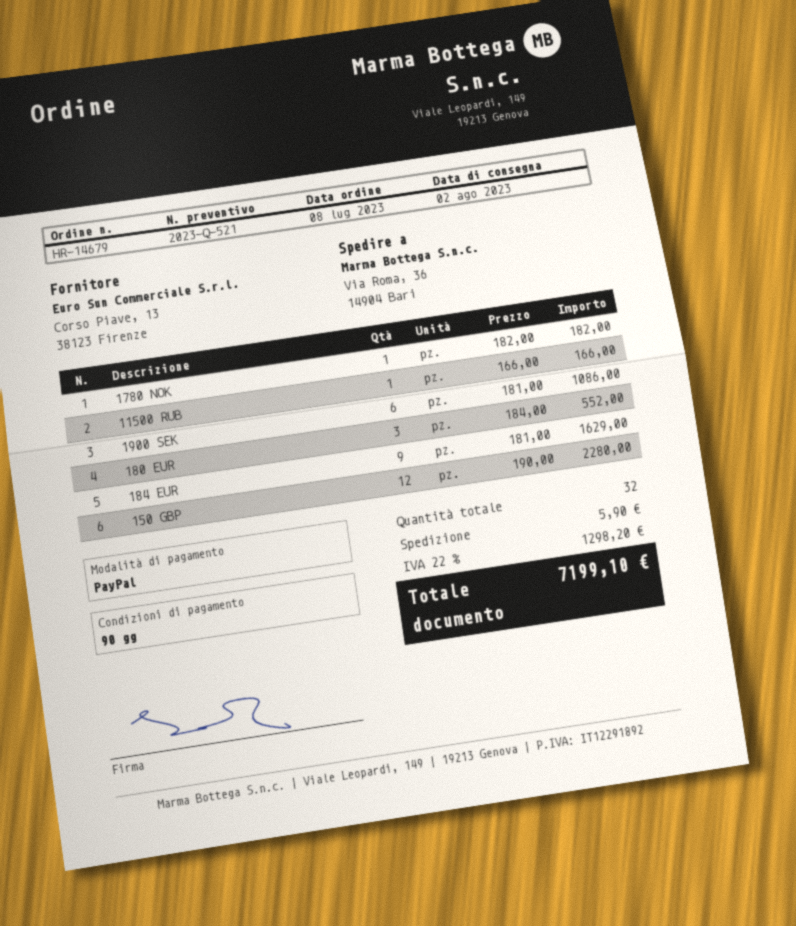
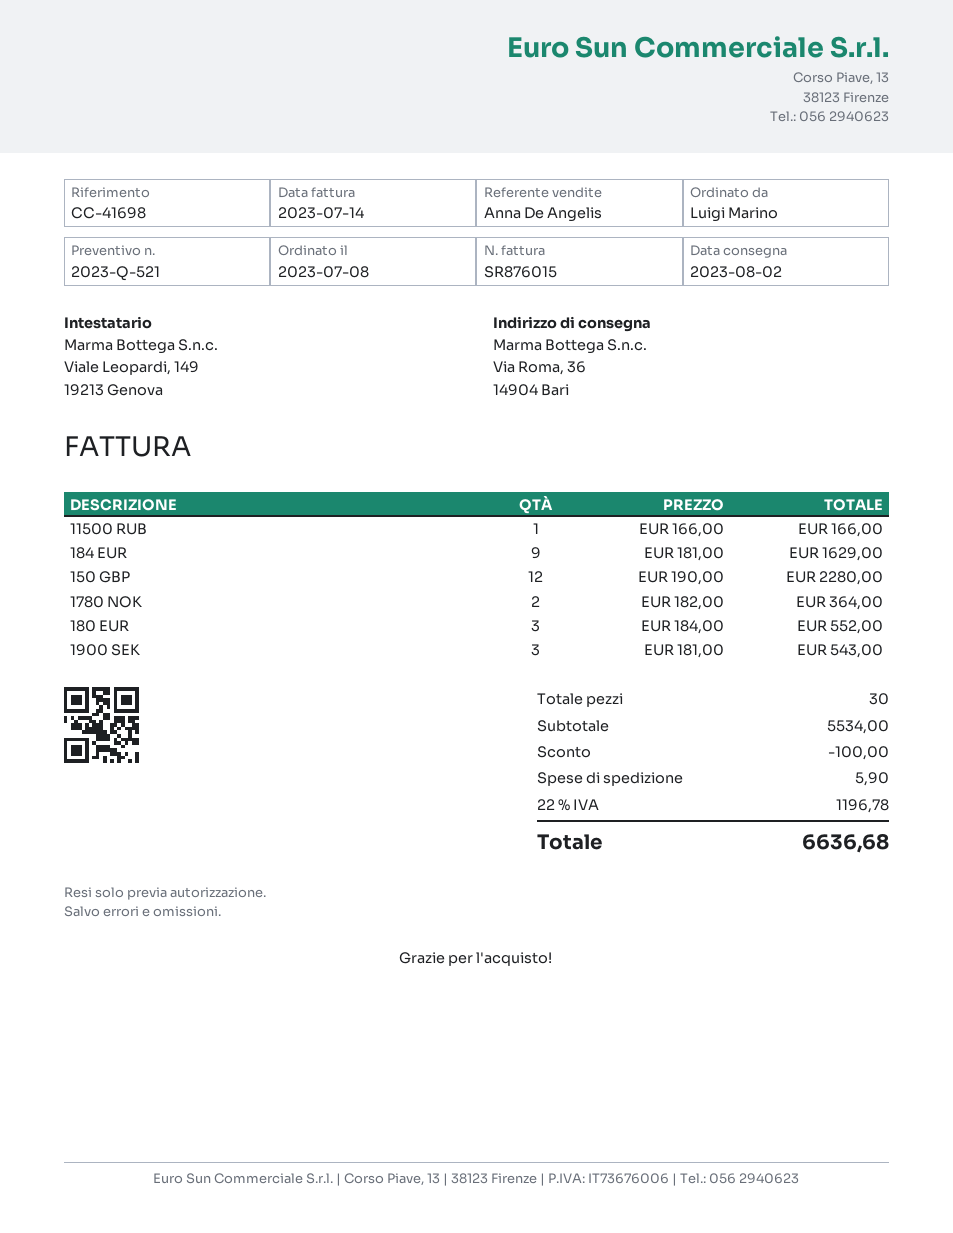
1780 NOK: 1 x 182.00 = 182.00 -> 2 x 182.00 = 364.00
1900 SEK: 6 x 181.00 = 1086.00 -> 3 x 181.00 = 543.00
total quantity: 32 -> 30
discount: none -> 100.00
tax: 22% = 1298.20 -> 22% = 1196.78
total: 7199.10 -> 6636.68

